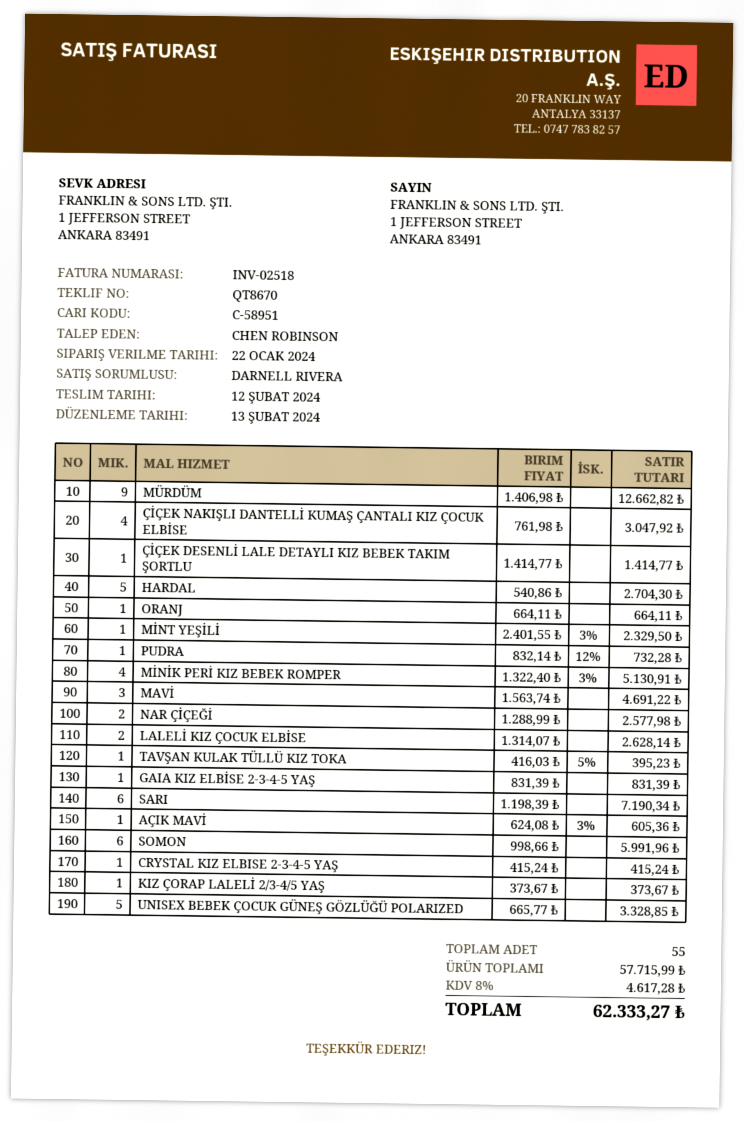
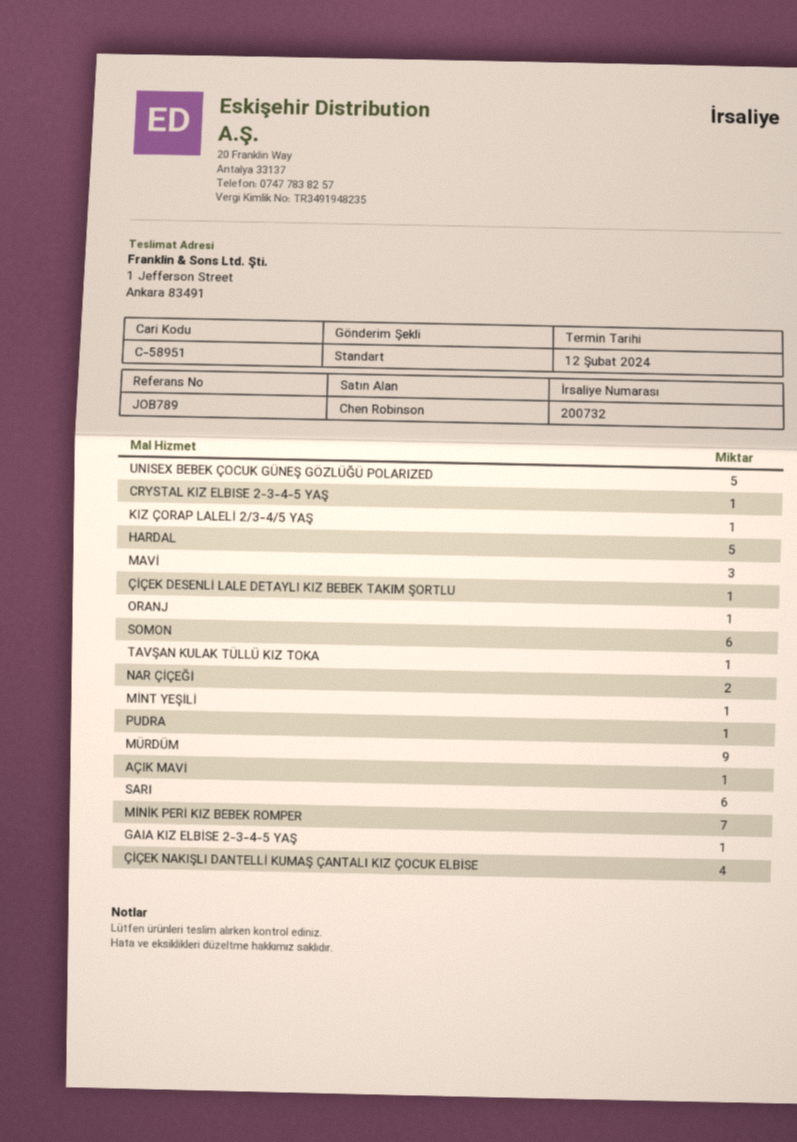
MİNİK PERİ KIZ BEBEK ROMPER: 4 -> 7
LALELİ KIZ ÇOCUK ELBİSE: 2 -> none

